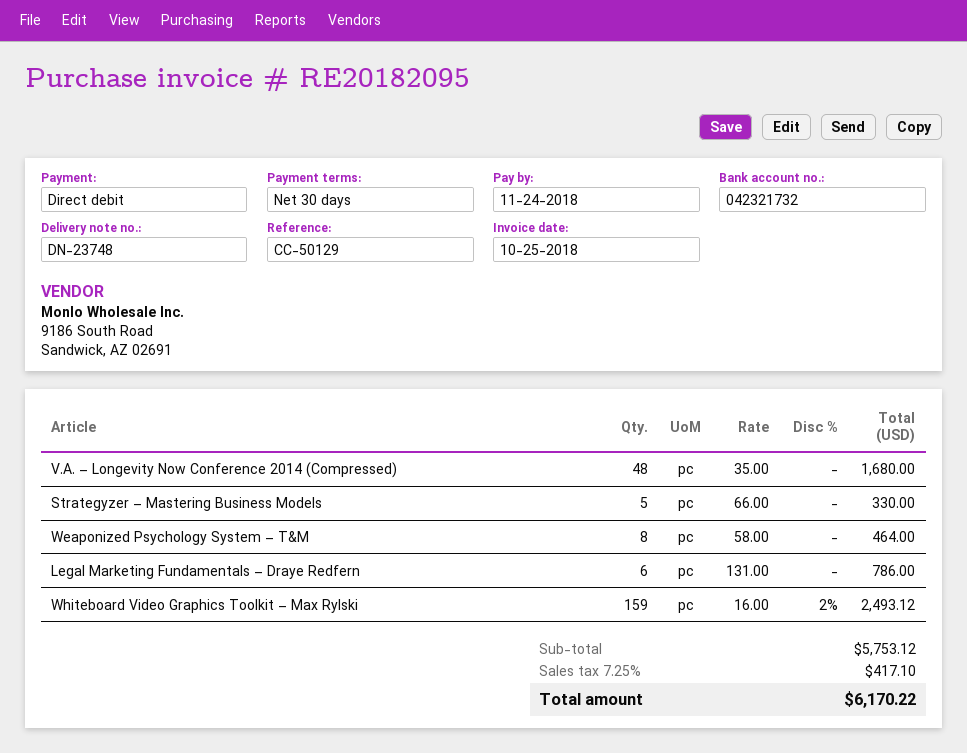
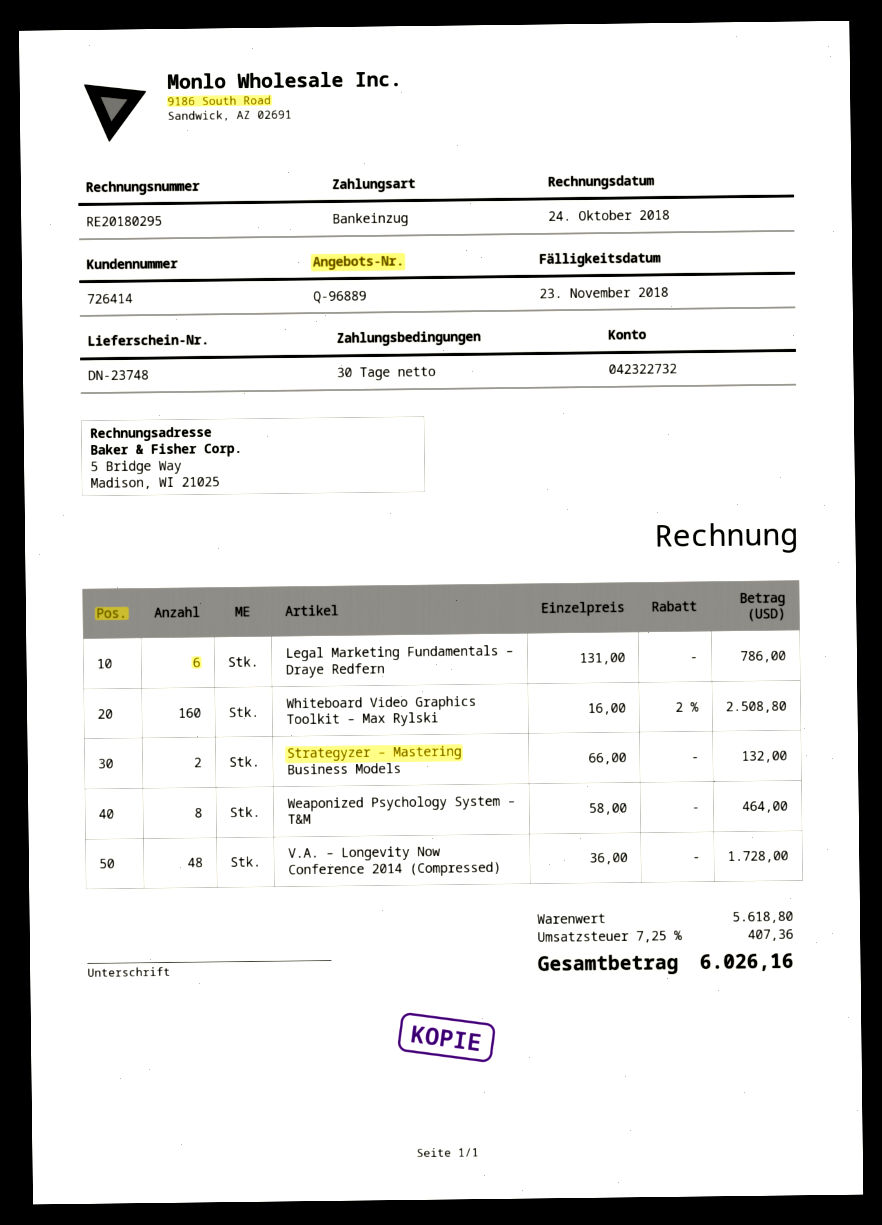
invoice number: RE20182095 -> RE20180295
invoice date: 2018-10-25 -> 2018-10-24
due date: 2018-11-24 -> 2018-11-23
bank account: 042321732 -> 042322732
V.A. – Longevity Now Conference 2014 (Compressed): 48 x 35.00 = 1680.00 -> 48 x 36.00 = 1728.00
Strategyzer – Mastering Business Models: 5 x 66.00 = 330.00 -> 2 x 66.00 = 132.00
Whiteboard Video Graphics Toolkit – Max Rylski: 159 x 16.00 - 2% = 2493.12 -> 160 x 16.00 - 2% = 2508.80
subtotal: 5753.12 -> 5618.80
tax: 7.25% = 417.10 -> 7.25% = 407.36
total: 6170.22 -> 6026.16

